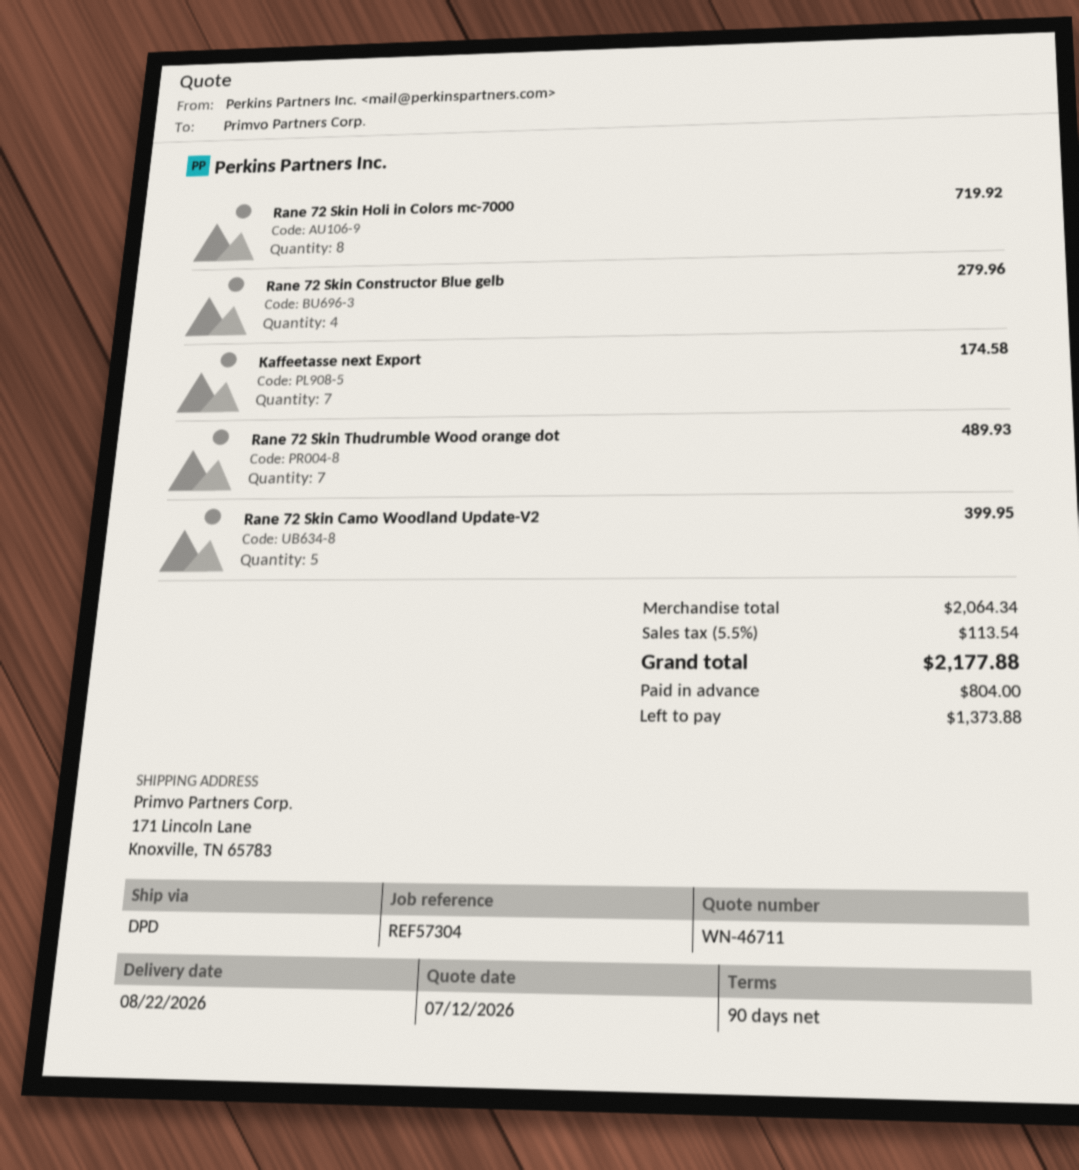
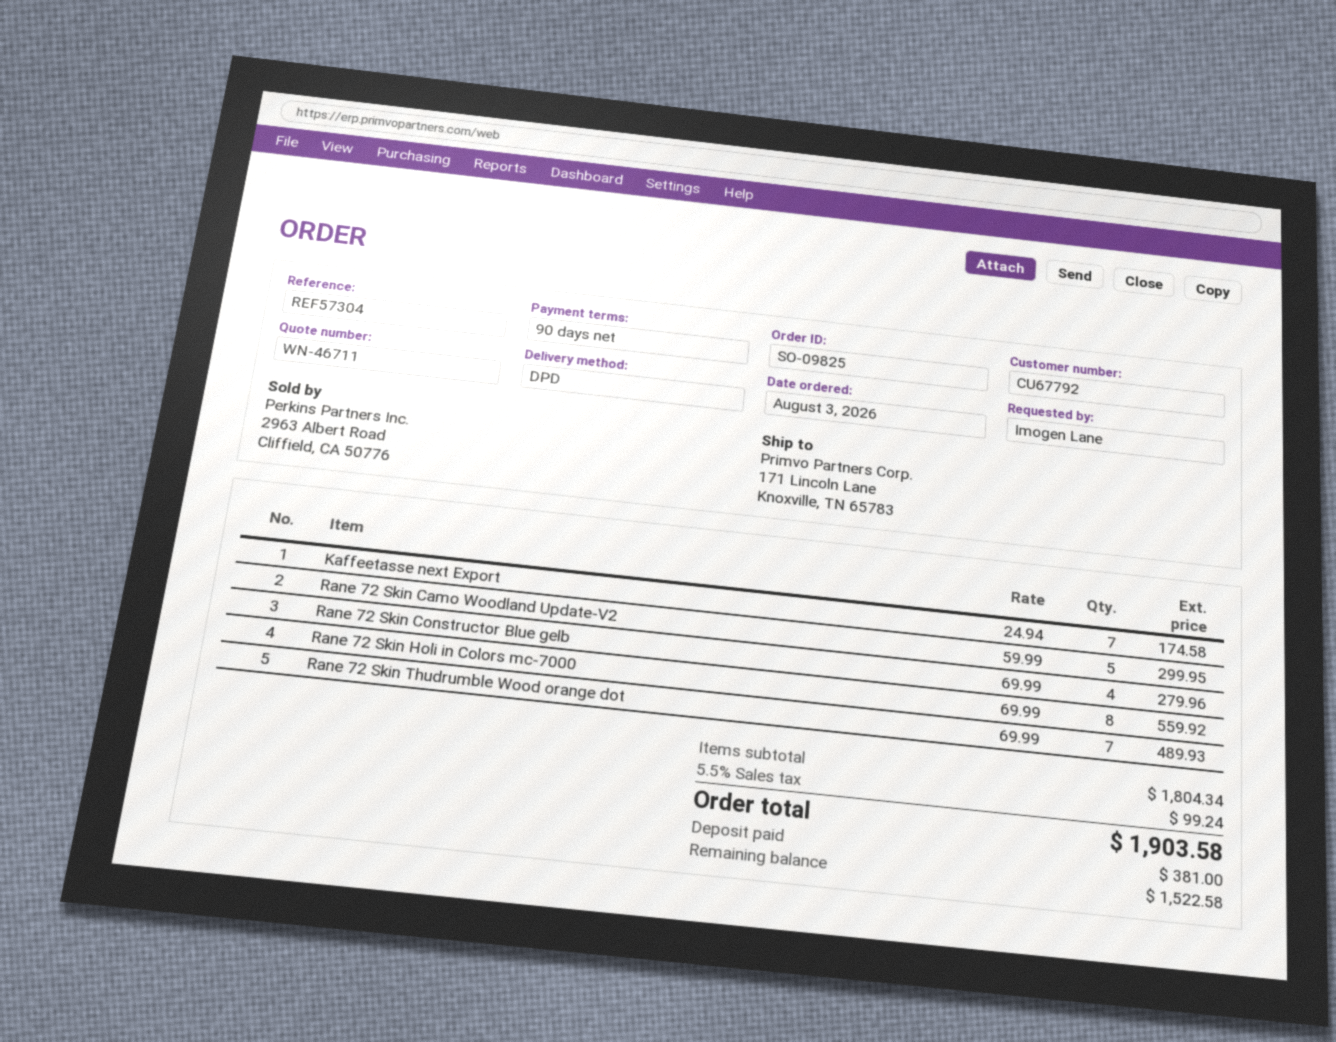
Rane 72 Skin Holi in Colors mc-7000: 8 for 719.92 -> 8 for 559.92
Rane 72 Skin Camo Woodland Update-V2: 5 for 399.95 -> 5 for 299.95
subtotal: 2064.34 -> 1804.34
tax: 5.5% = 113.54 -> 5.5% = 99.24
total: 2177.88 -> 1903.58
deposit: 804.00 -> 381.00
balance: 1373.88 -> 1522.58

